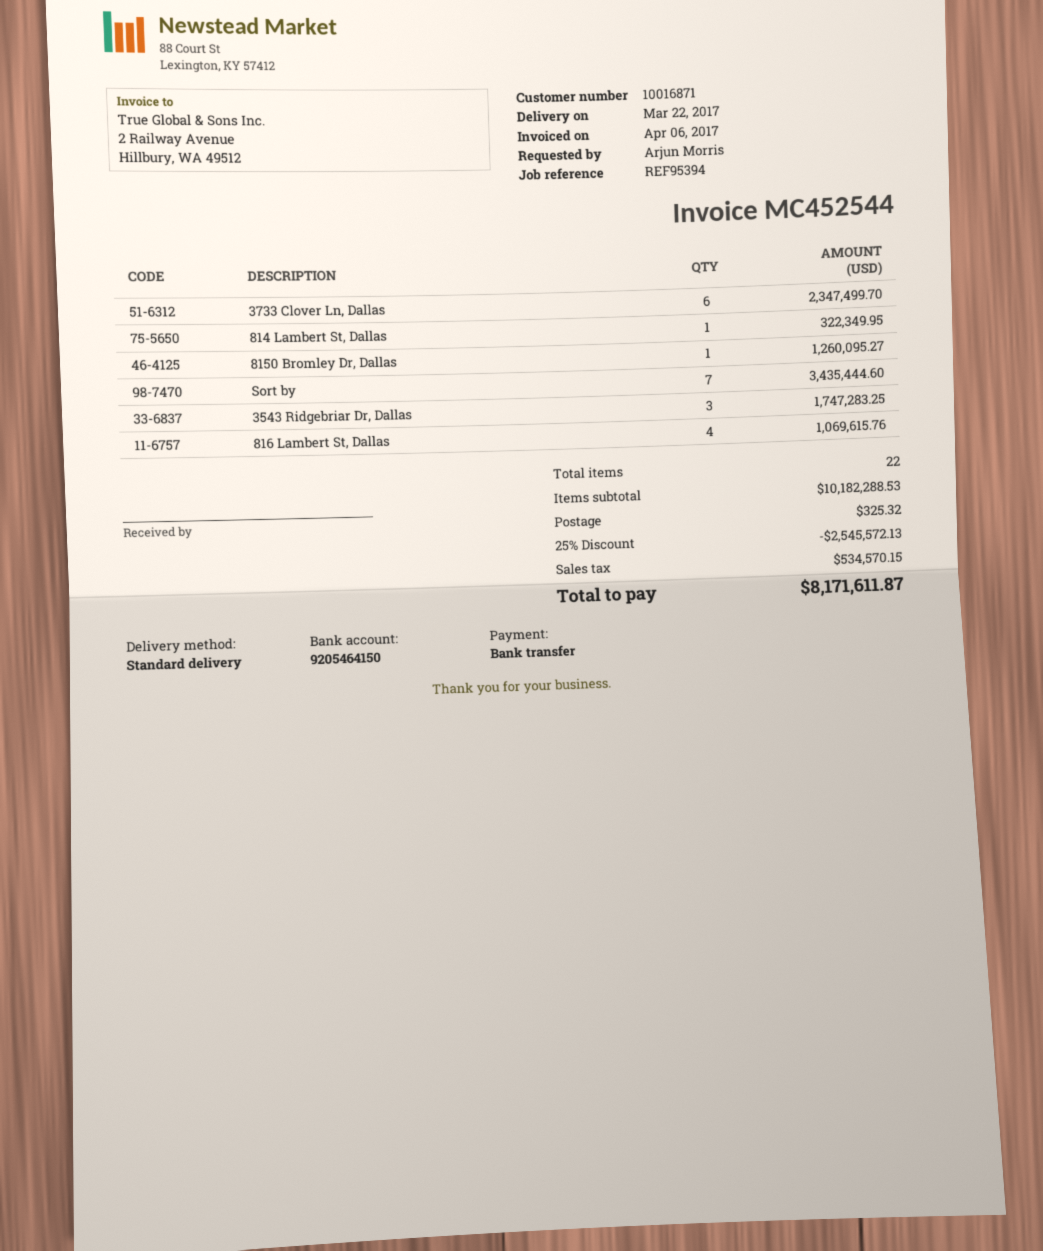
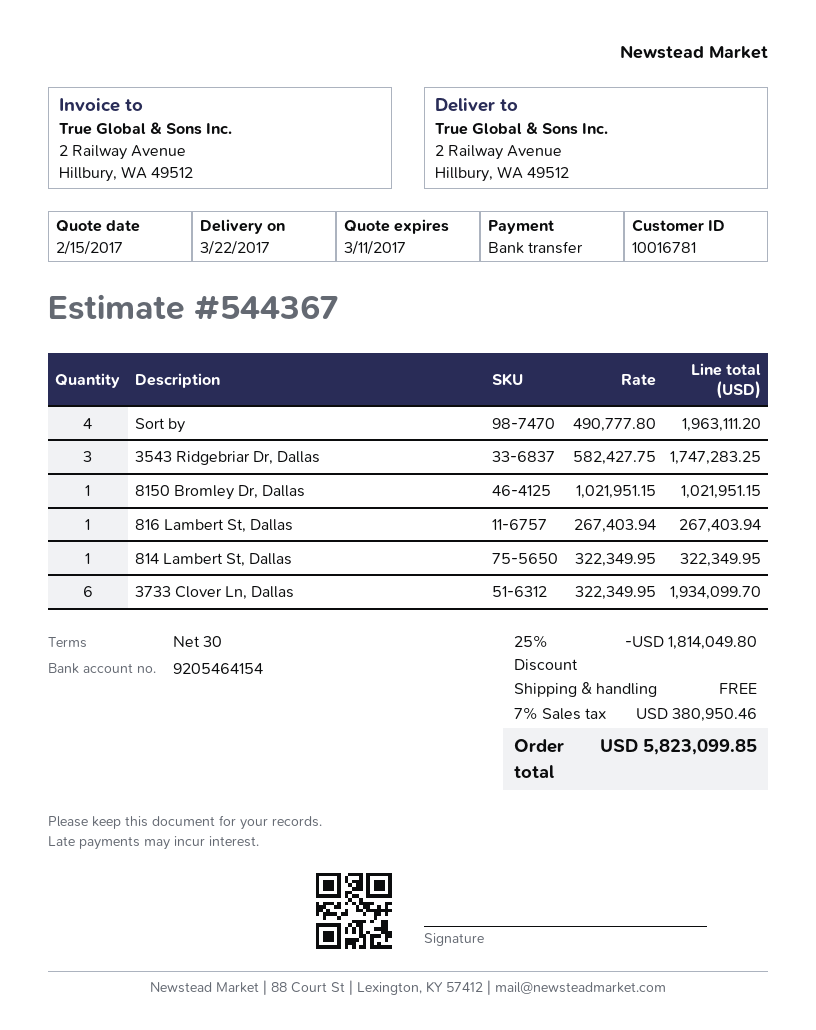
customer number: 10016871 -> 10016781
bank account: 9205464150 -> 9205464154
3733 Clover Ln, Dallas: 6 for 2347499.70 -> 6 for 1934099.70
8150 Bromley Dr, Dallas: 1 for 1260095.27 -> 1 for 1021951.15
Sort by: 7 for 3435444.60 -> 4 for 1963111.20
816 Lambert St, Dallas: 4 for 1069615.76 -> 1 for 267403.94
discount: 25% = 2545572.13 -> 25% = 1814049.80
shipping: 325.32 -> 0.00
tax: 534570.15 -> 380950.46
total: 8171611.87 -> 5823099.85

